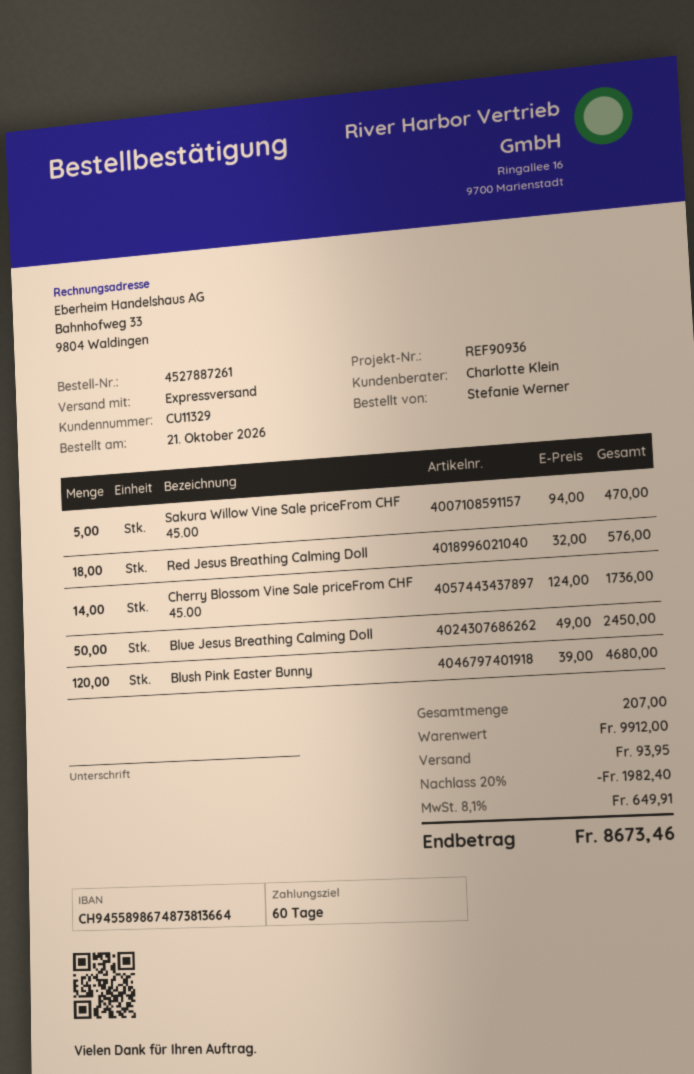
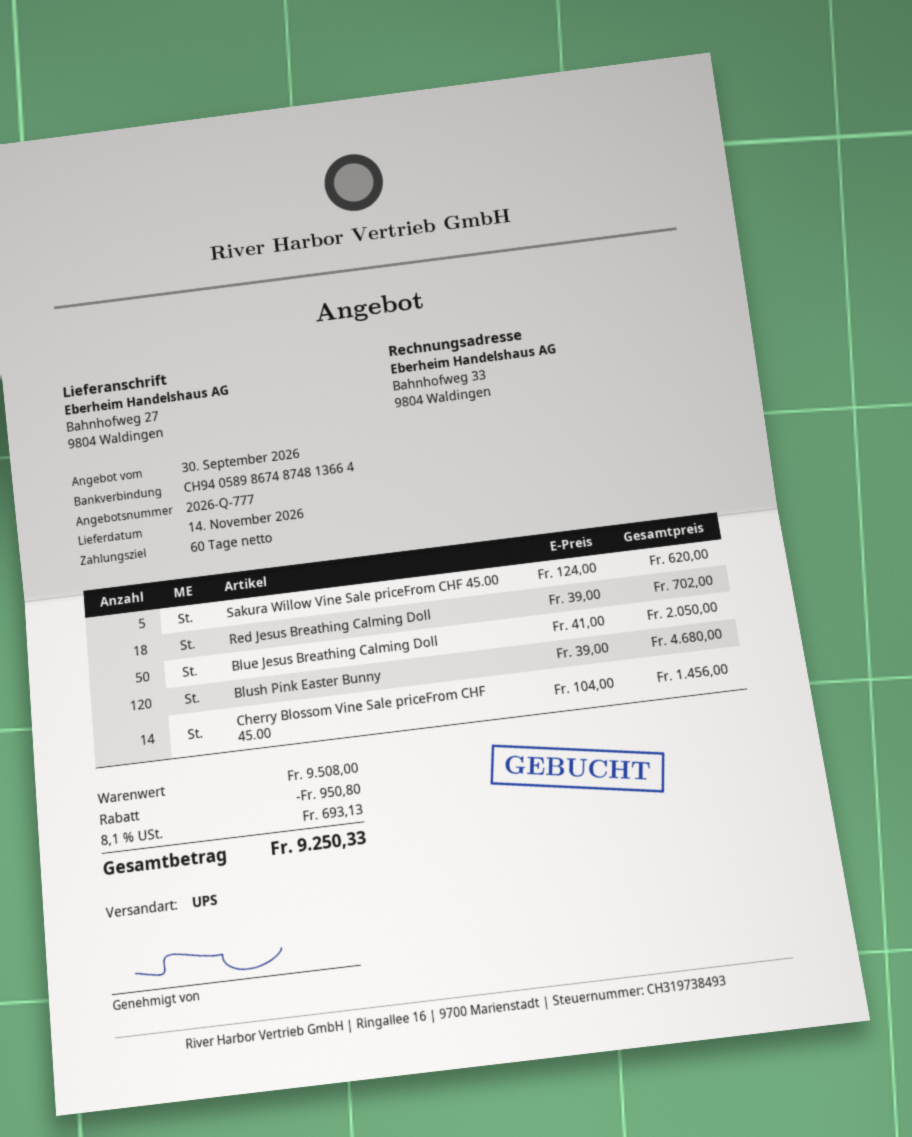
bank account: CH9455898674873813664 -> CH9405898674874813664
shipping method: express -> UPS
Sakura Willow Vine Sale priceFrom CHF 45.00: 5 x 94.00 = 470.00 -> 5 x 124.00 = 620.00
Red Jesus Breathing Calming Doll: 18 x 32.00 = 576.00 -> 18 x 39.00 = 702.00
Cherry Blossom Vine Sale priceFrom CHF 45.00: 14 x 124.00 = 1736.00 -> 14 x 104.00 = 1456.00
Blue Jesus Breathing Calming Doll: 50 x 49.00 = 2450.00 -> 50 x 41.00 = 2050.00
subtotal: 9912.00 -> 9508.00
discount: 1982.40 -> 950.80
shipping: 93.95 -> none
tax: 8.1% = 649.91 -> 8.1% = 693.13
total: 8673.46 -> 9250.33

